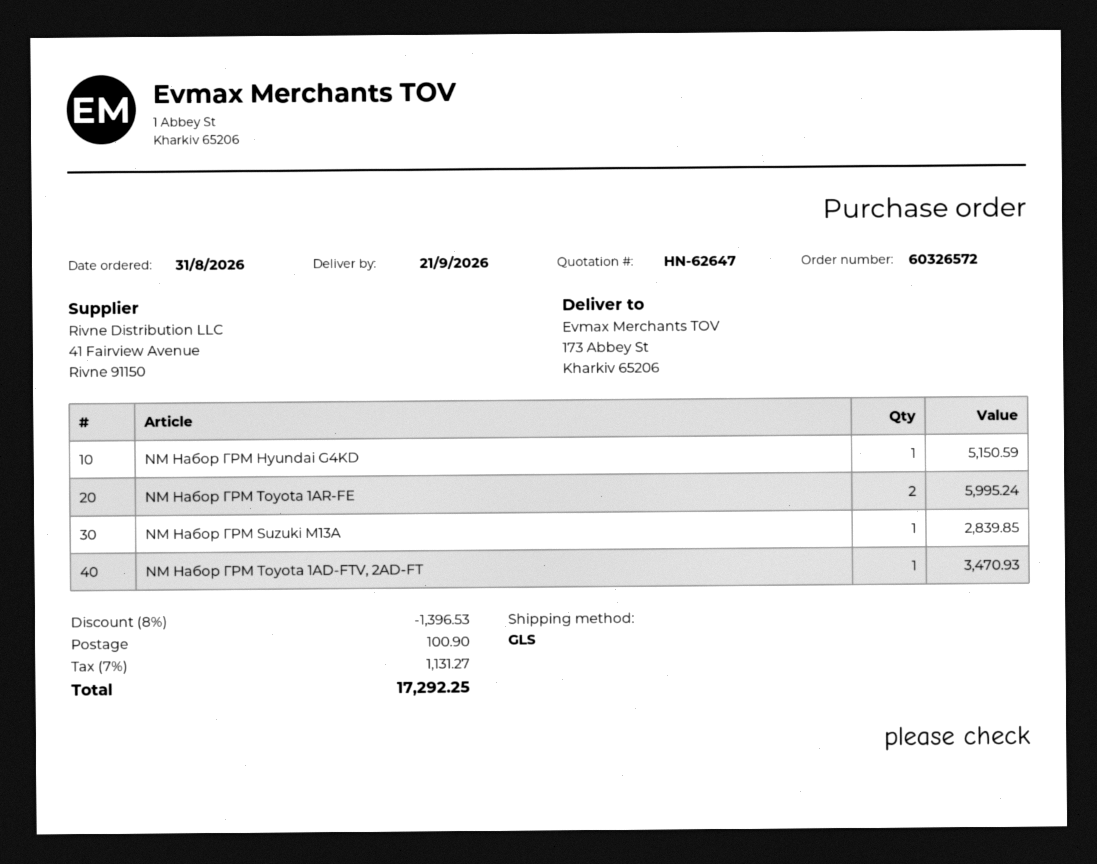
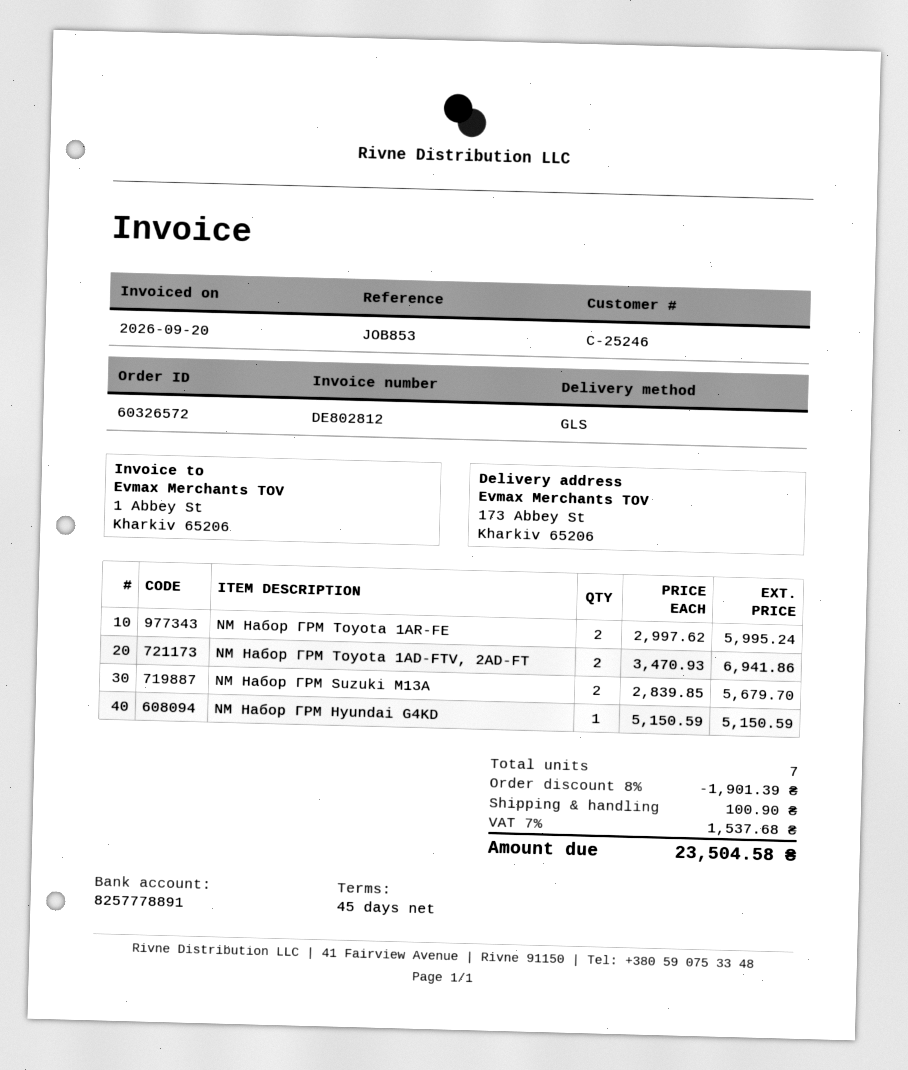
NM Набор ГРМ Suzuki M13A: 1 for 2839.85 -> 2 for 5679.70
NM Набор ГРМ Toyota 1AD-FTV, 2AD-FT: 1 for 3470.93 -> 2 for 6941.86
discount: 8% = 1396.53 -> 8% = 1901.39
tax: 7% = 1131.27 -> 7% = 1537.68
total: 17292.25 -> 23504.58

